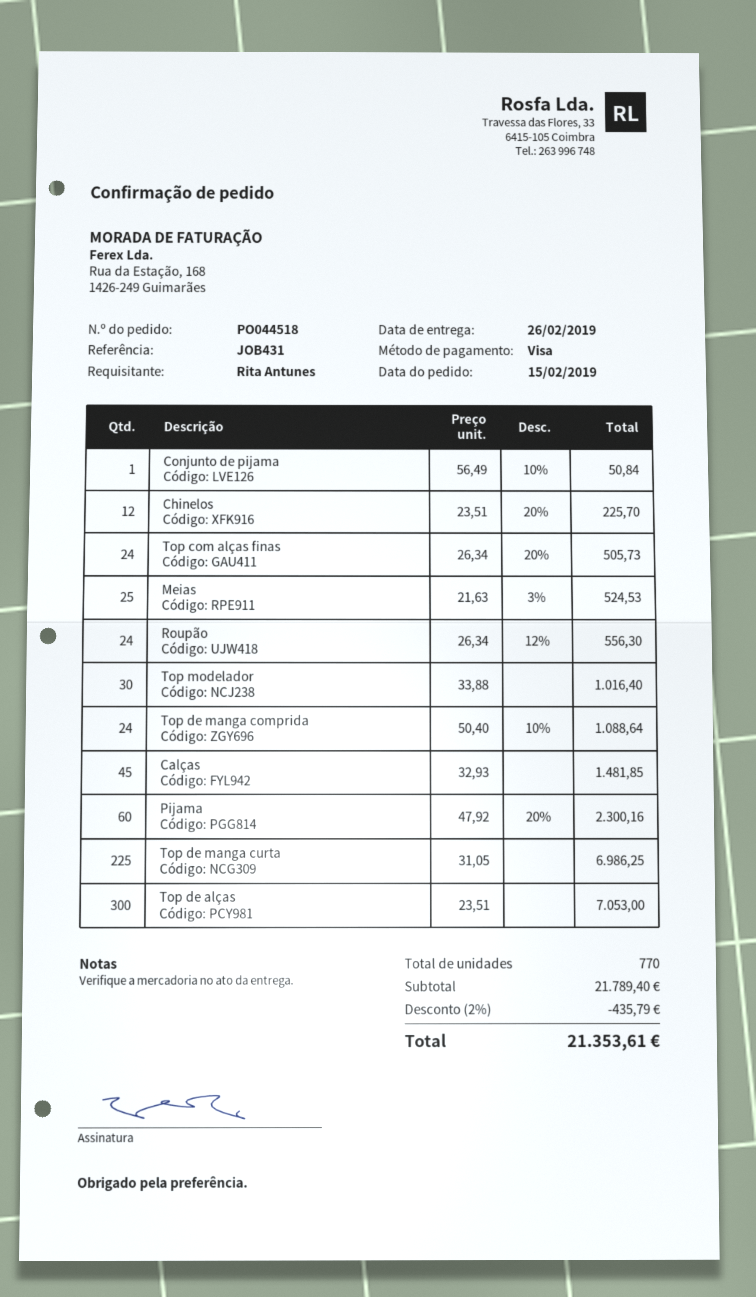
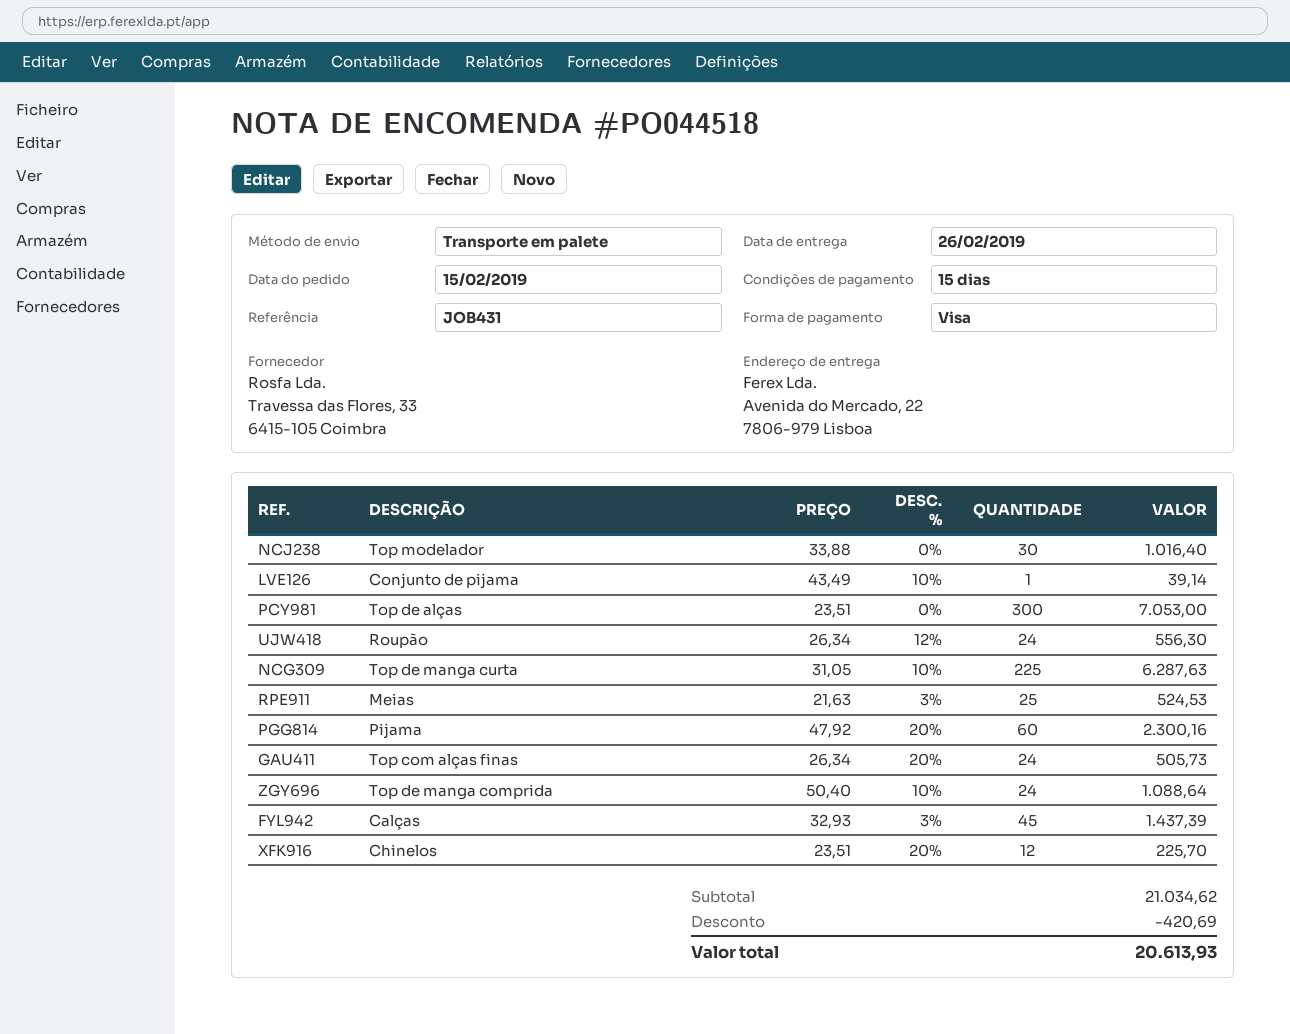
Conjunto de pijama: 1 x 56.49 - 10% = 50.84 -> 1 x 43.49 - 10% = 39.14
Calças: 45 x 32.93 = 1481.85 -> 45 x 32.93 - 3% = 1437.39
Top de manga curta: 225 x 31.05 = 6986.25 -> 225 x 31.05 - 10% = 6287.63
subtotal: 21789.40 -> 21034.62
discount: 435.79 -> 420.69
total: 21353.61 -> 20613.93

